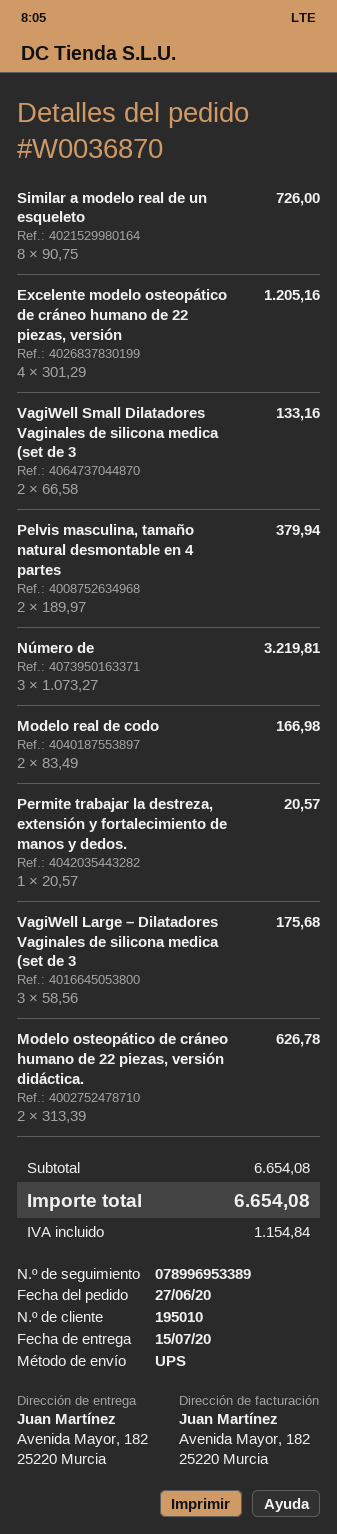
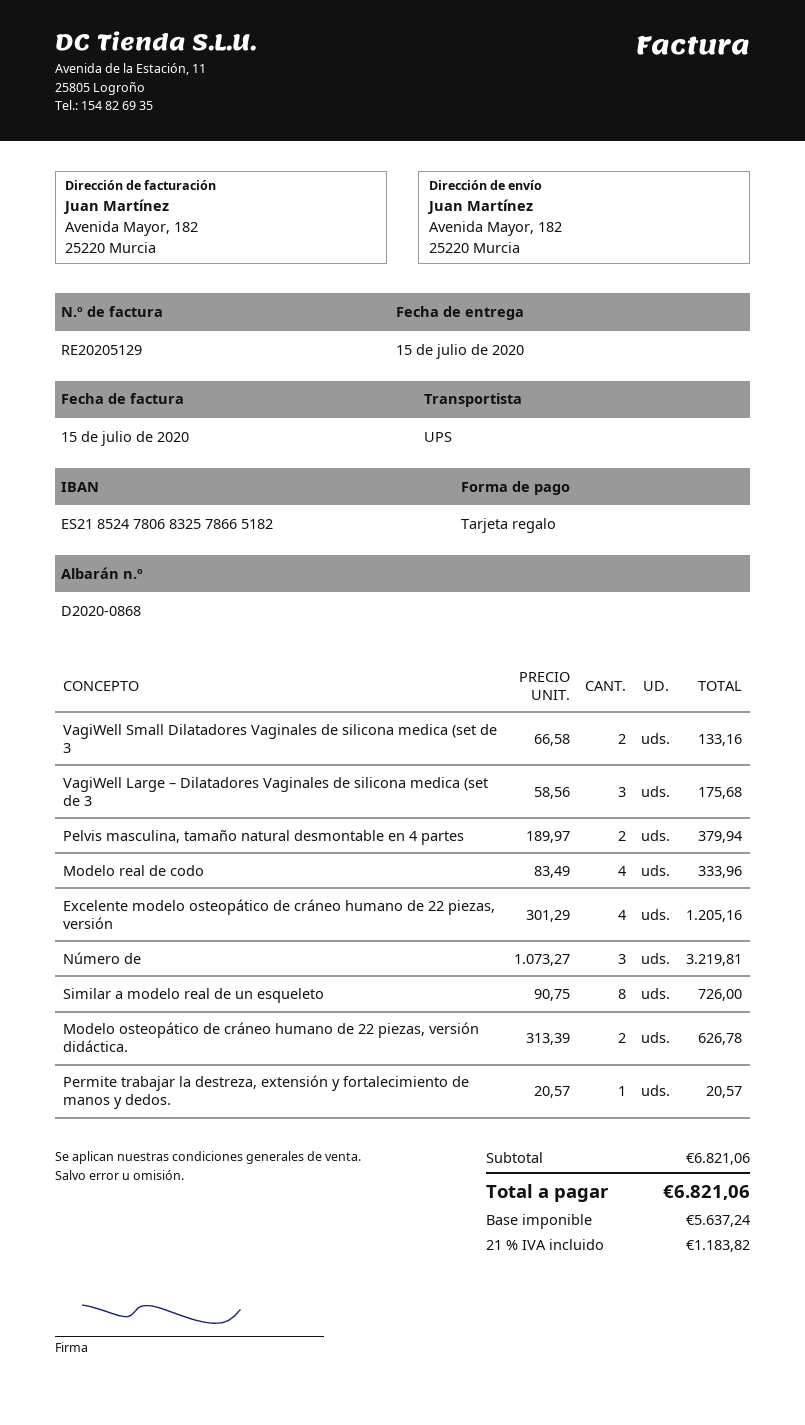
Modelo real de codo: 2 x 83.49 = 166.98 -> 4 x 83.49 = 333.96
subtotal: 6654.08 -> 6821.06
tax: 1154.84 -> 1183.82
total: 6654.08 -> 6821.06

